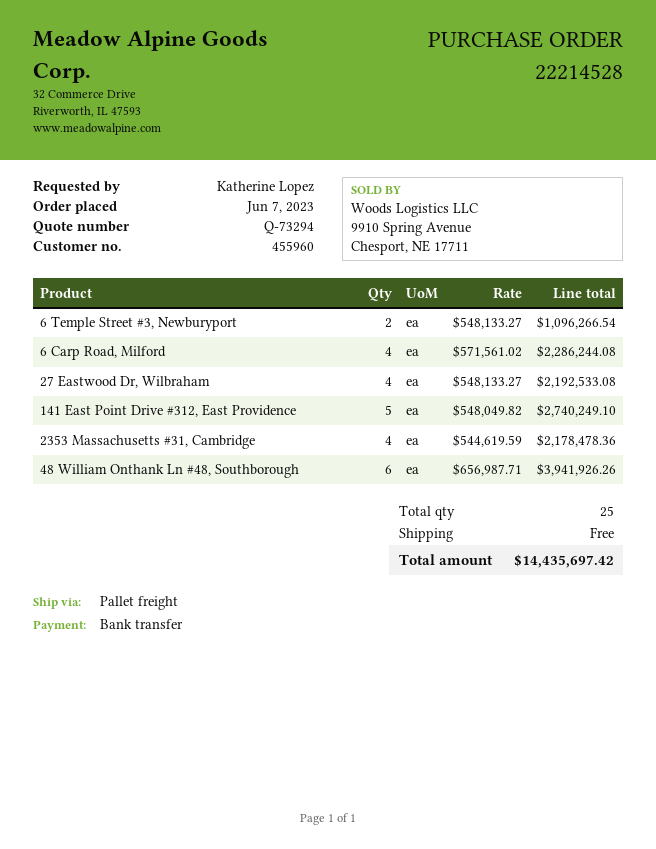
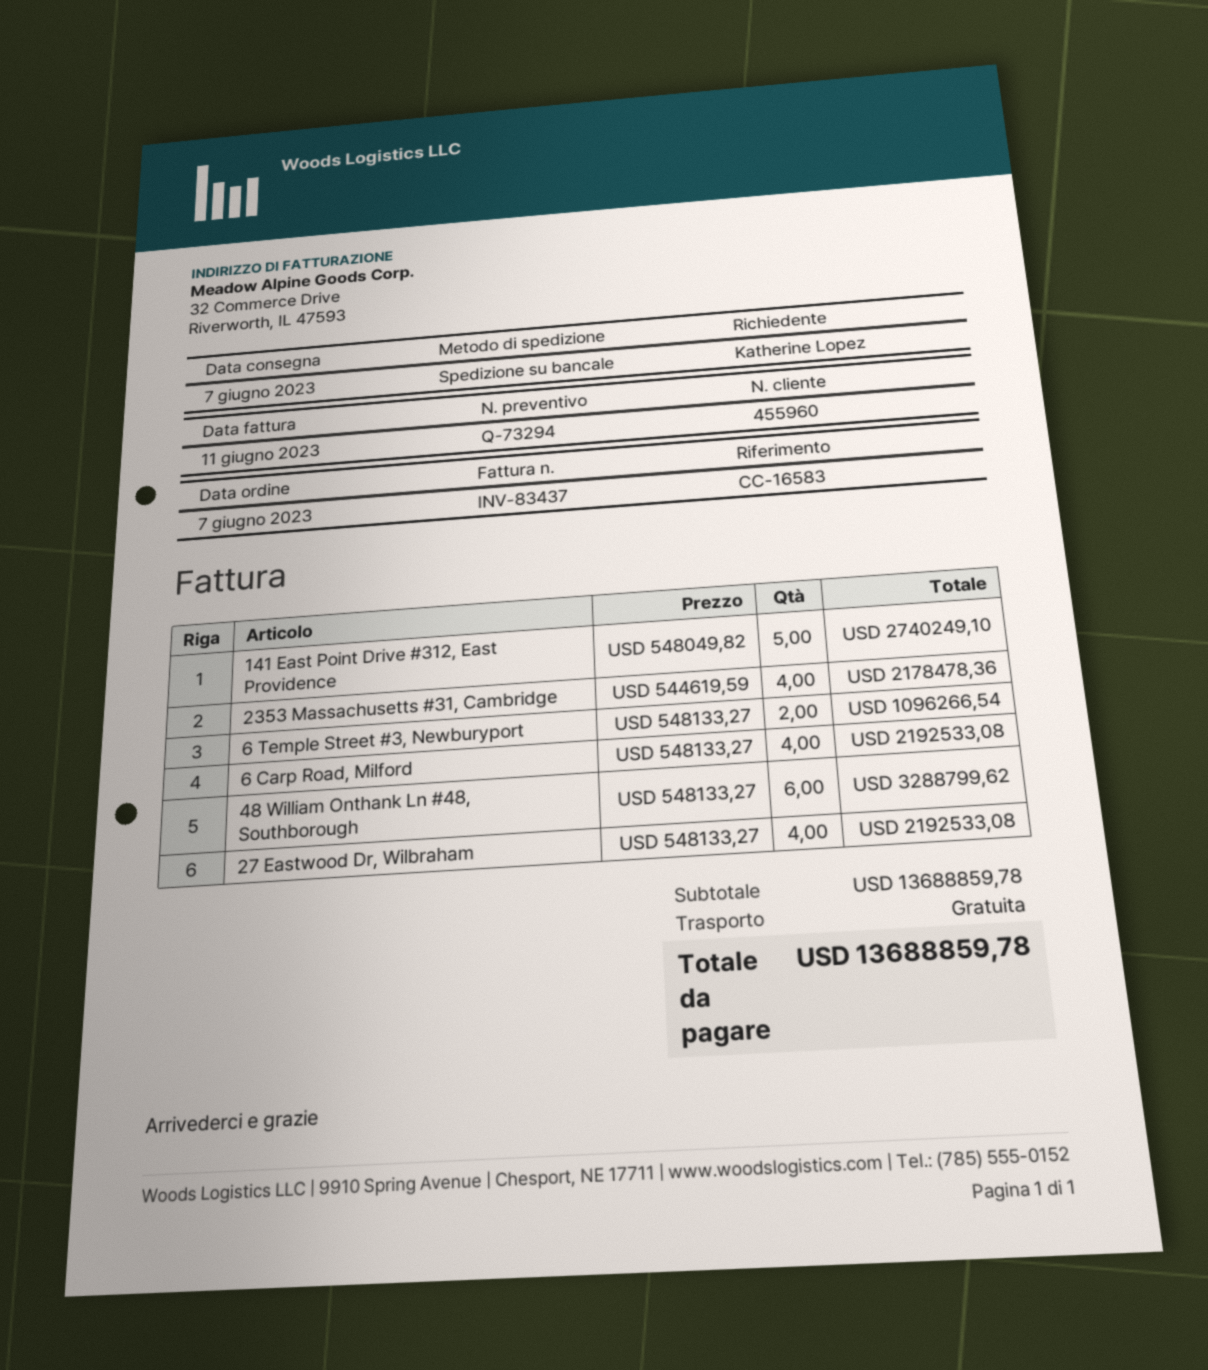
6 Carp Road, Milford: 4 x 571561.02 = 2286244.08 -> 4 x 548133.27 = 2192533.08
48 William Onthank Ln #48, Southborough: 6 x 656987.71 = 3941926.26 -> 6 x 548133.27 = 3288799.62
total: 14435697.42 -> 13688859.78

